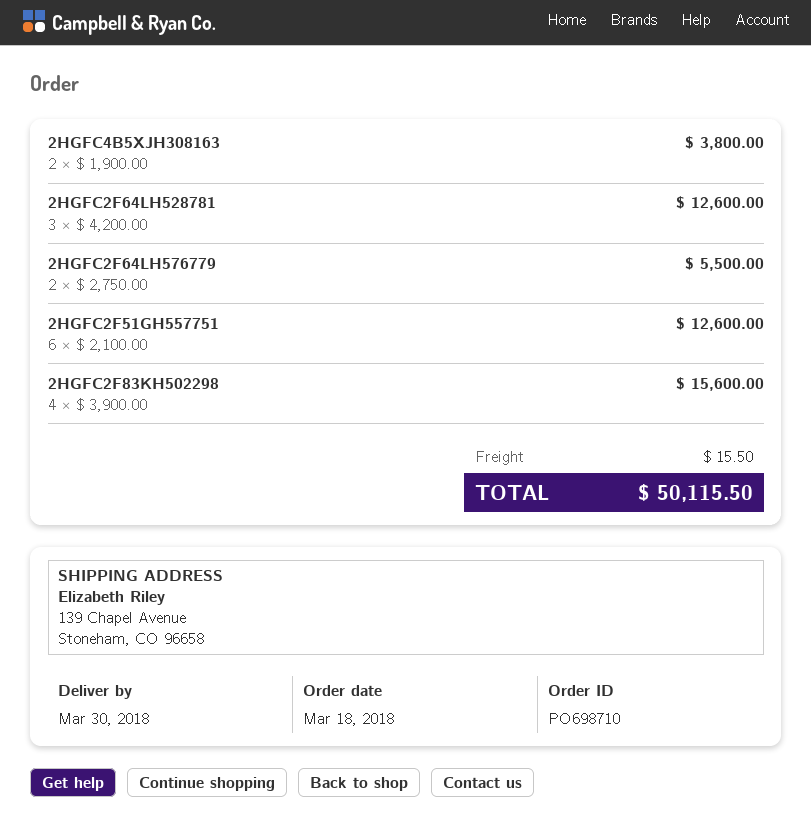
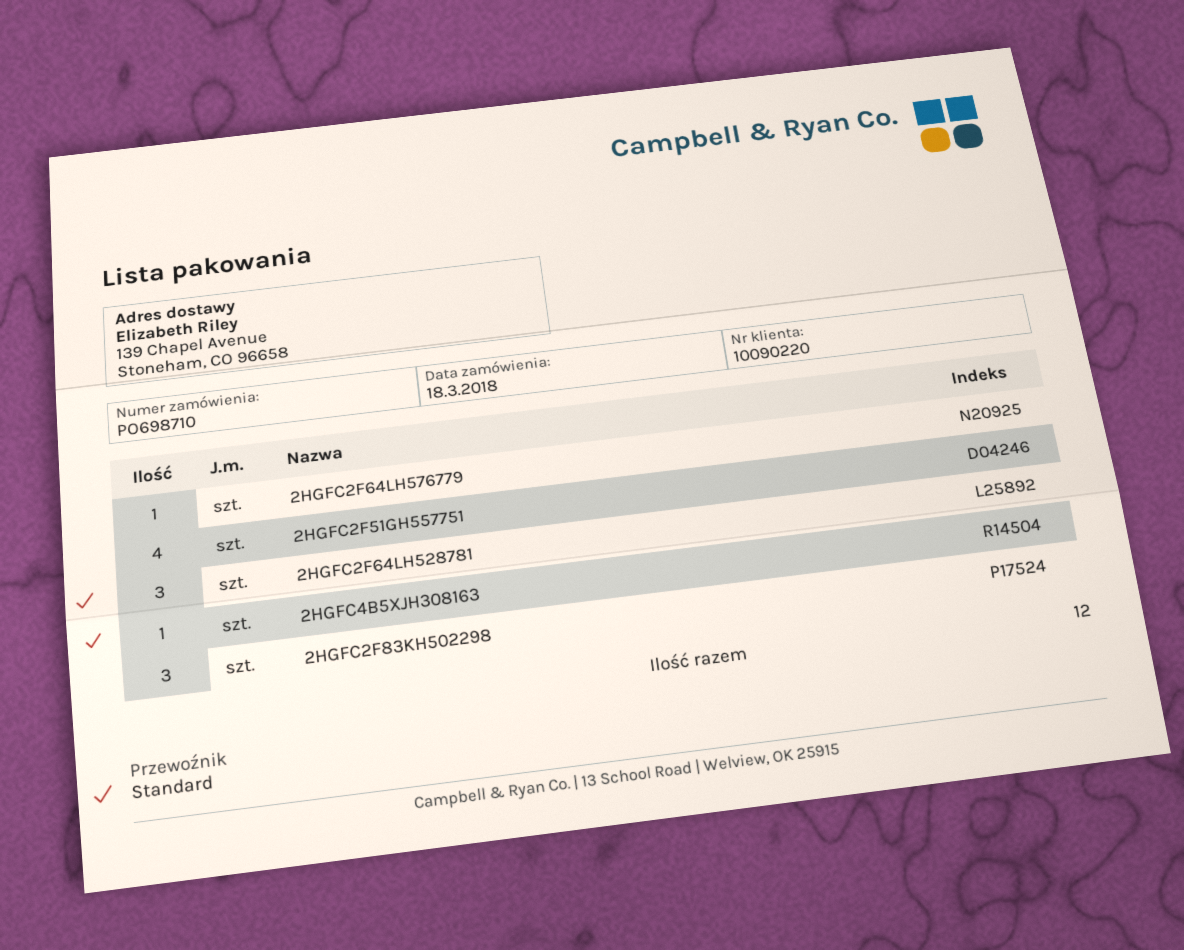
2HGFC4B5XJH308163: 2 -> 1
2HGFC2F64LH576779: 2 -> 1
2HGFC2F51GH557751: 6 -> 4
2HGFC2F83KH502298: 4 -> 3

